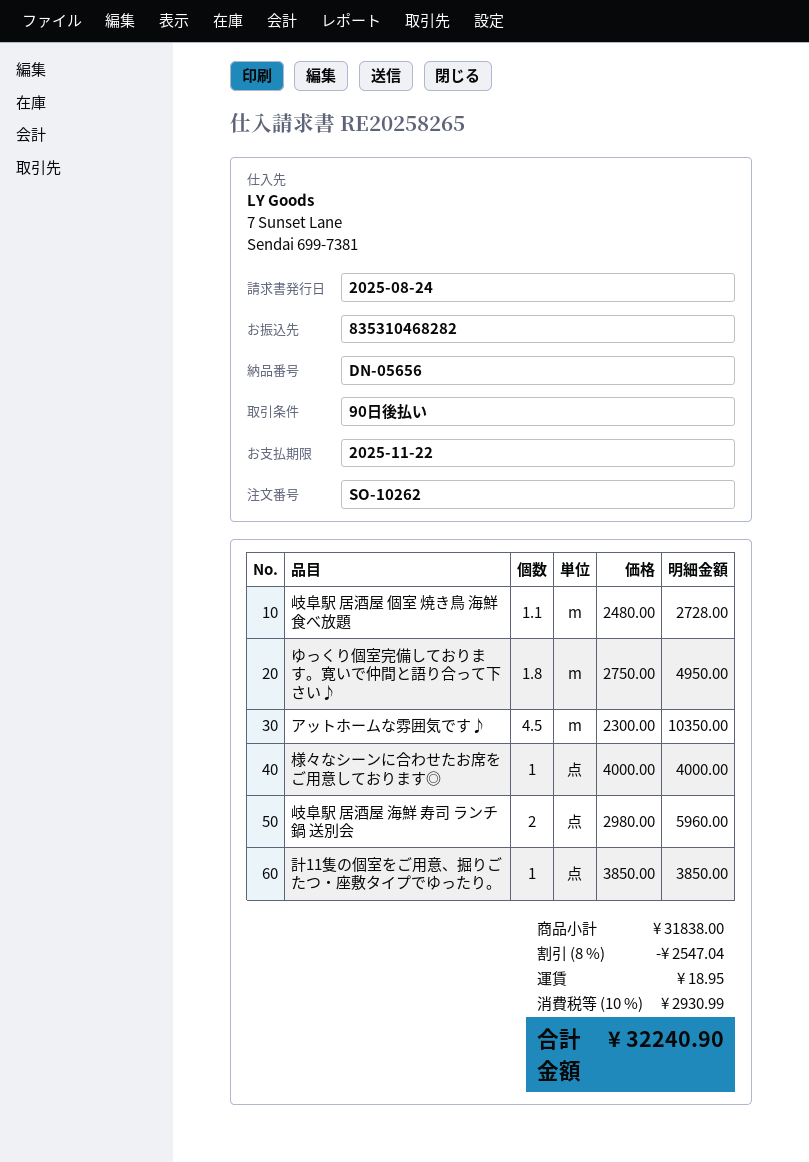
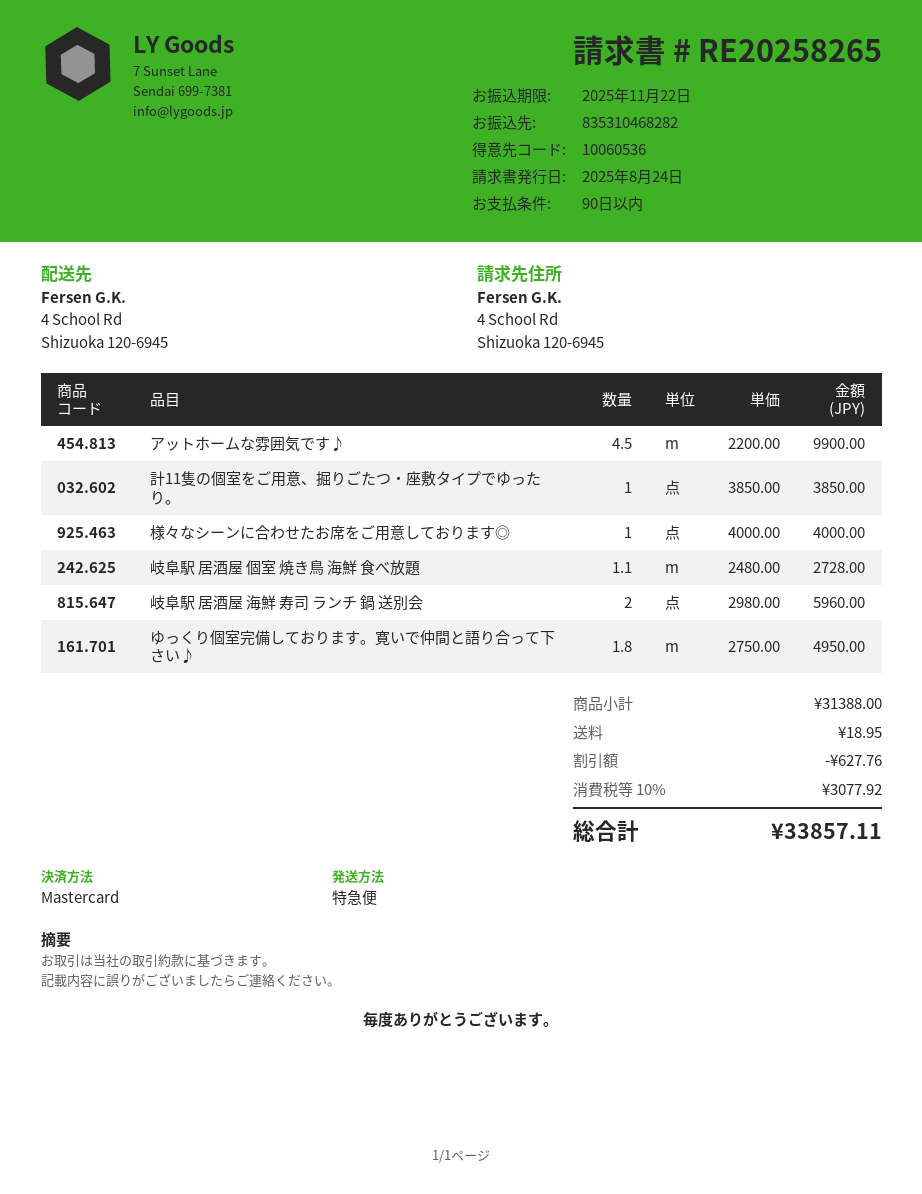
アットホームな雰囲気です♪: 4.5 x 2300.00 = 10350.00 -> 4.5 x 2200.00 = 9900.00
subtotal: 31838.00 -> 31388.00
discount: 2547.04 -> 627.76
tax: 10% = 2930.99 -> 10% = 3077.92
total: 32240.90 -> 33857.11

